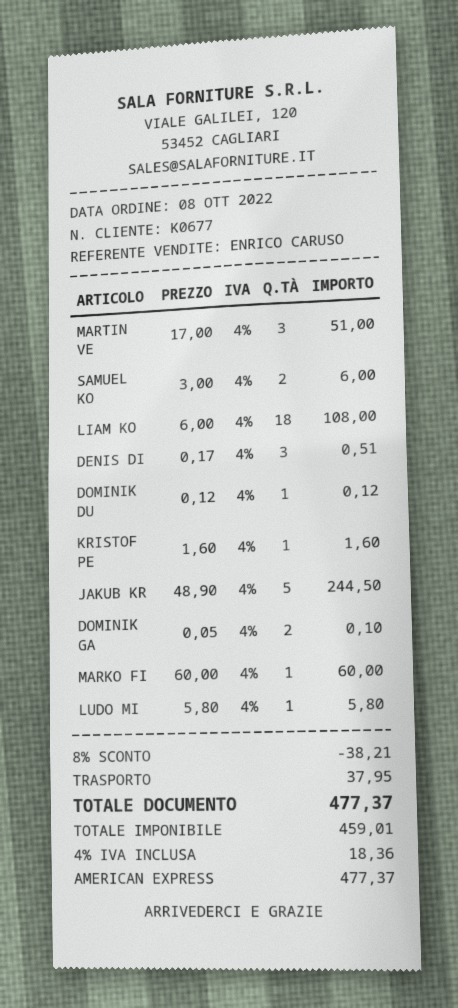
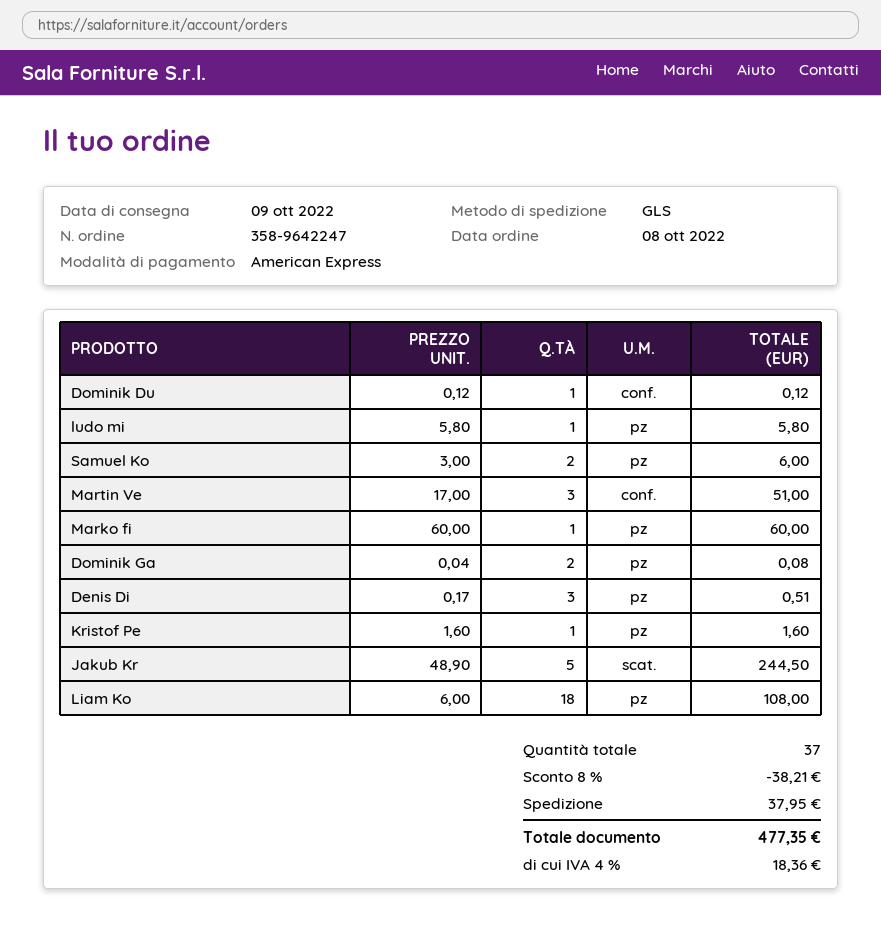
DOMINIK GA: 2 x 0.05 = 0.10 -> 2 x 0.04 = 0.08
total: 477.37 -> 477.35

